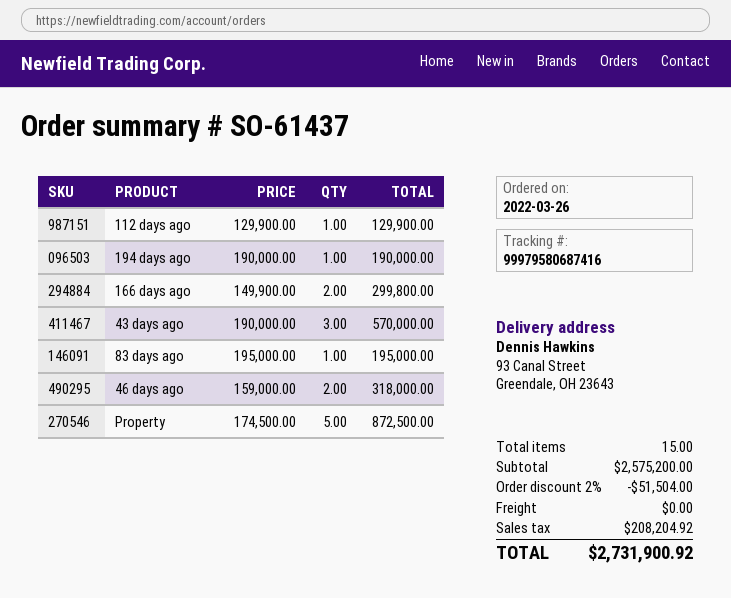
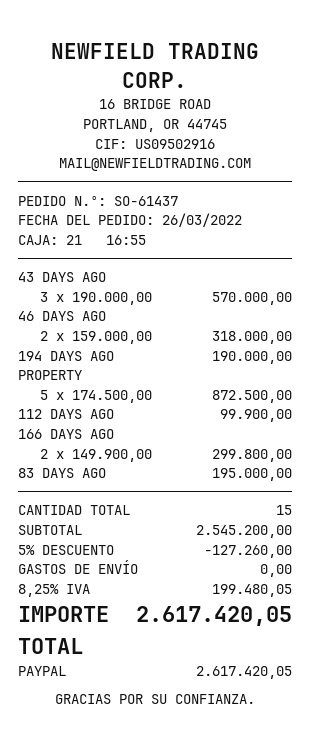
112 days ago: 1 x 129900.00 = 129900.00 -> 1 x 99900.00 = 99900.00
subtotal: 2575200.00 -> 2545200.00
discount: 2% = 51504.00 -> 5% = 127260.00
tax: 208204.92 -> 199480.05
total: 2731900.92 -> 2617420.05

